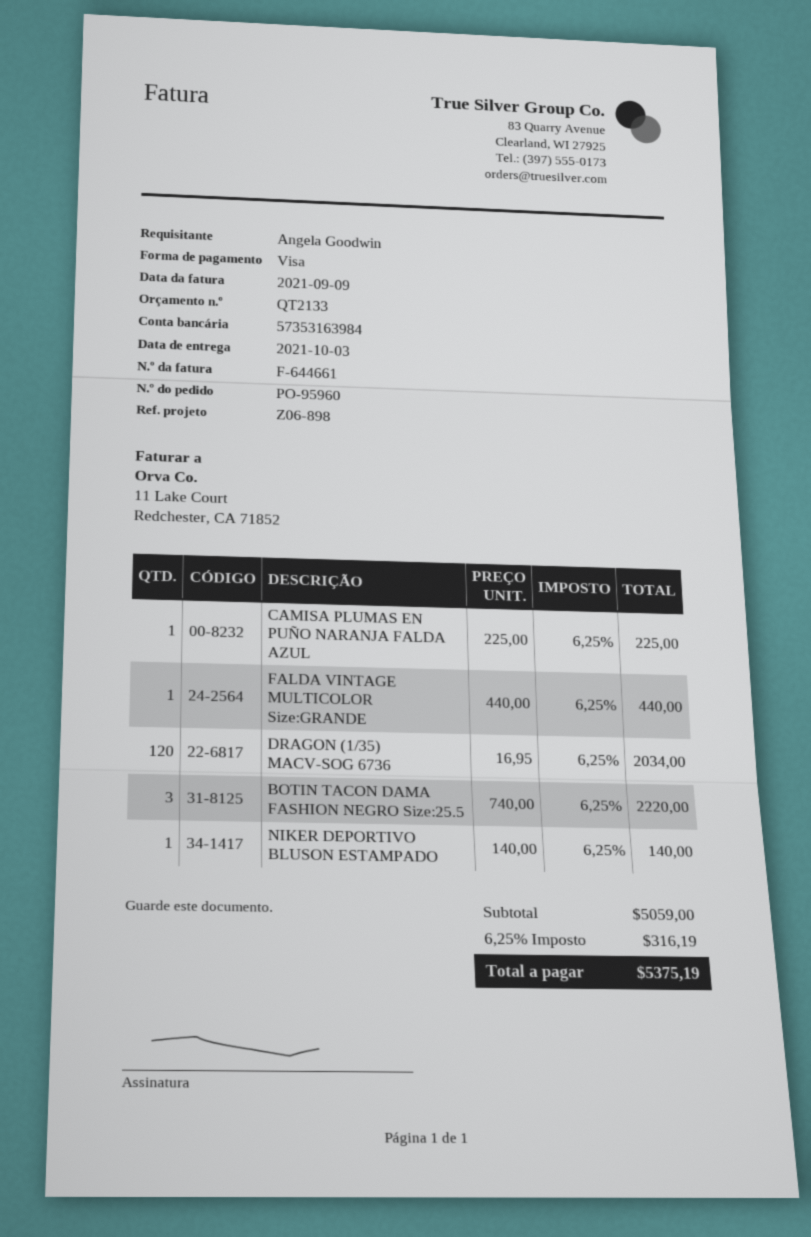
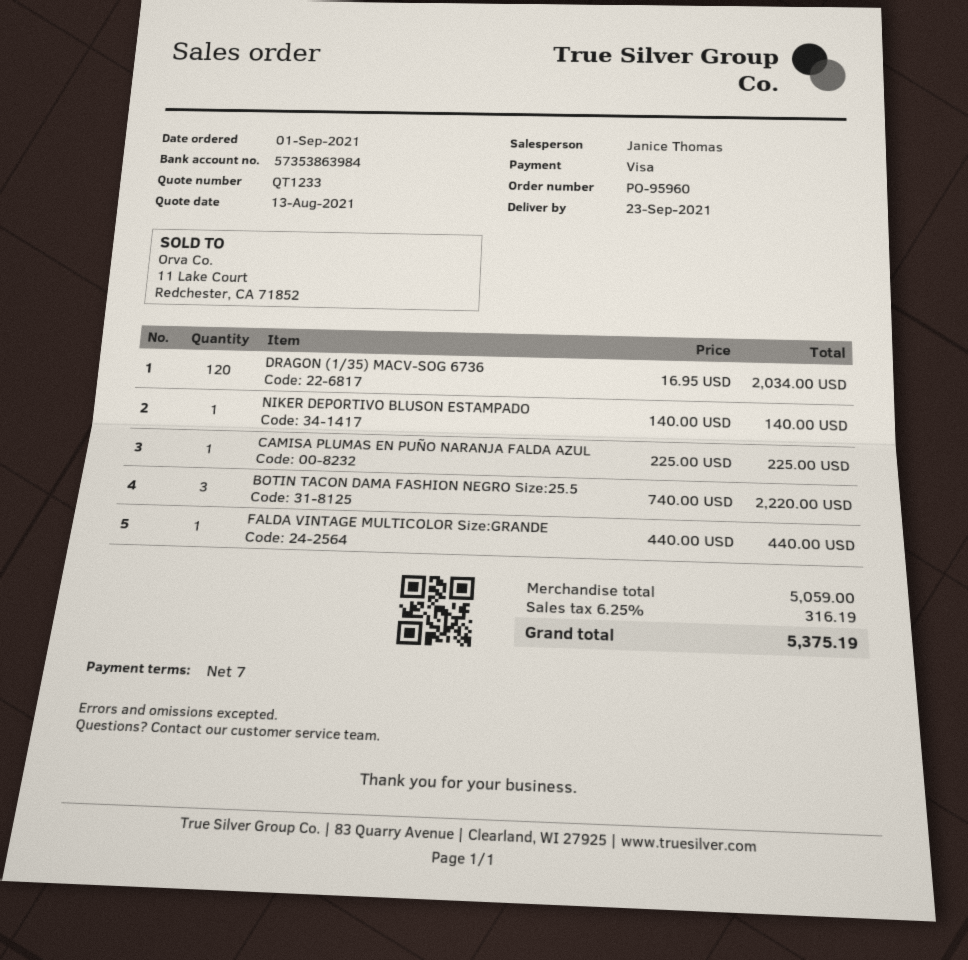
quote number: QT2133 -> QT1233
delivery date: 2021-10-03 -> 2021-09-23
bank account: 57353163984 -> 57353863984

